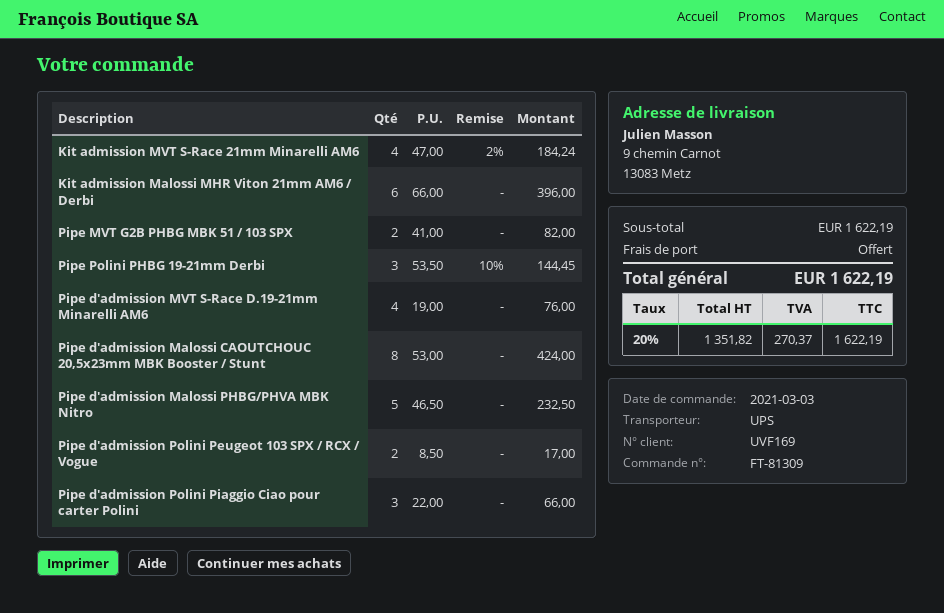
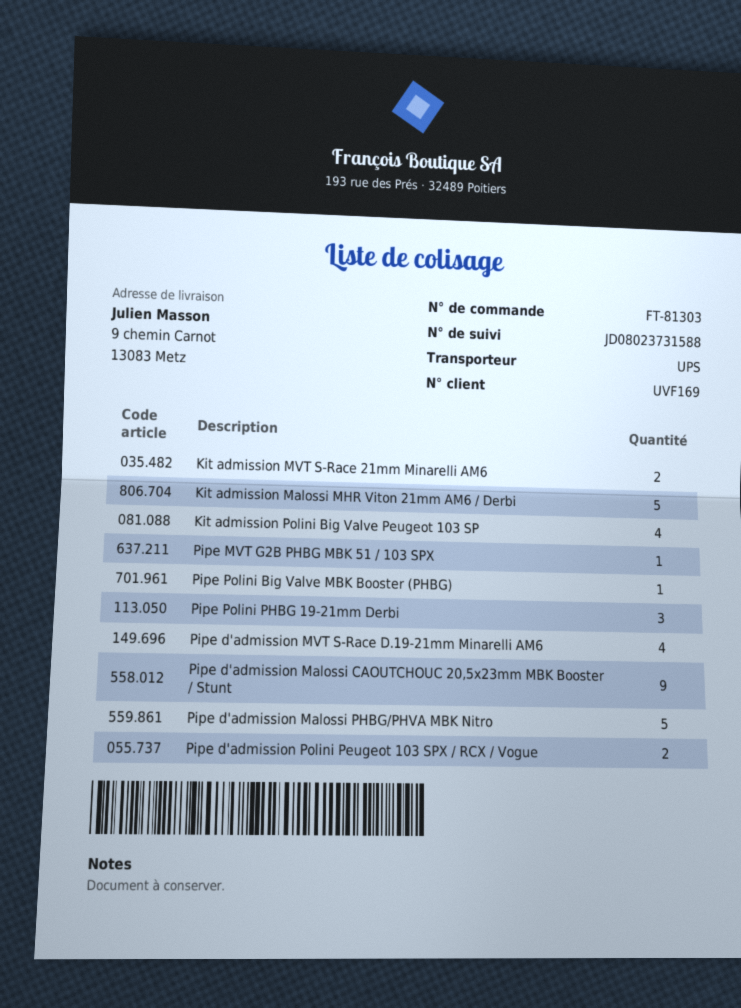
order number: FT-81309 -> FT-81303
Kit admission MVT S-Race 21mm Minarelli AM6: 4 -> 2
Kit admission Malossi MHR Viton 21mm AM6 / Derbi: 6 -> 5
Pipe MVT G2B PHBG MBK 51 / 103 SPX: 2 -> 1
Pipe d'admission Malossi CAOUTCHOUC 20,5x23mm MBK Booster / Stunt: 8 -> 9
Pipe d'admission Polini Piaggio Ciao pour carter Polini: 3 -> none
Kit admission Polini Big Valve Peugeot 103 SP: none -> 4
Pipe Polini Big Valve MBK Booster (PHBG): none -> 1

